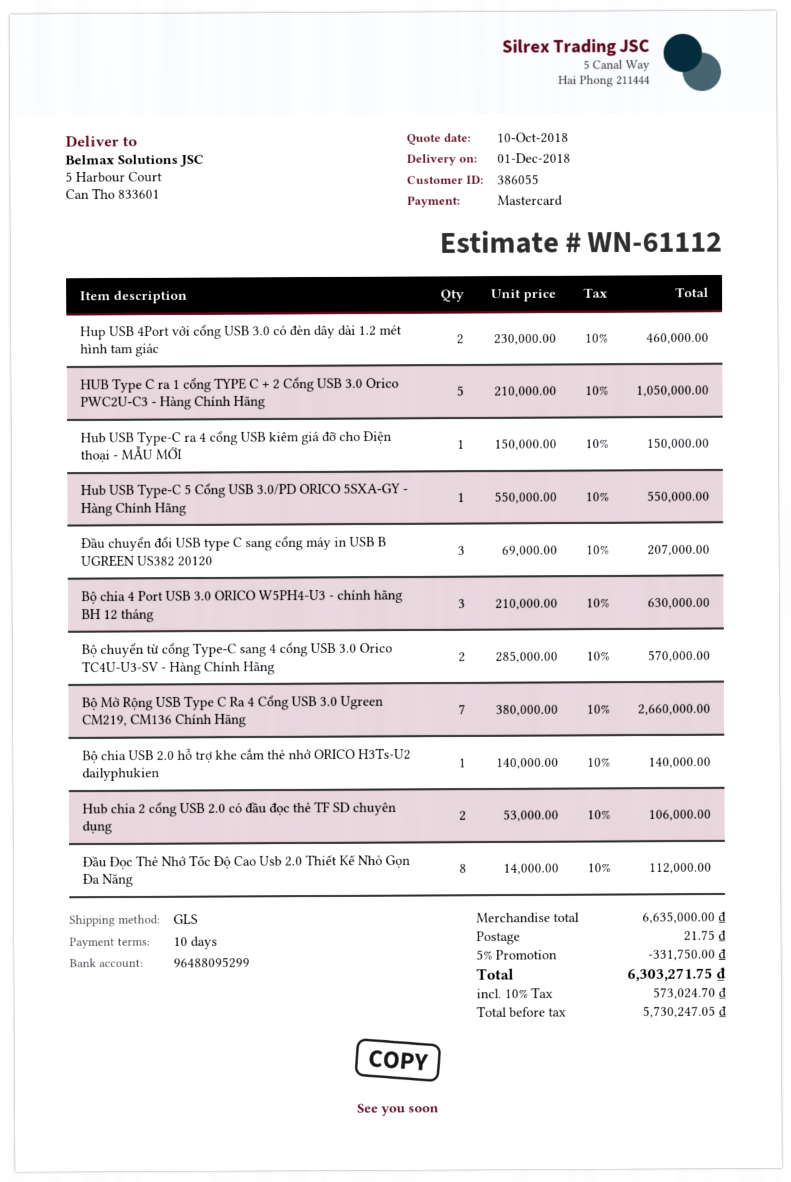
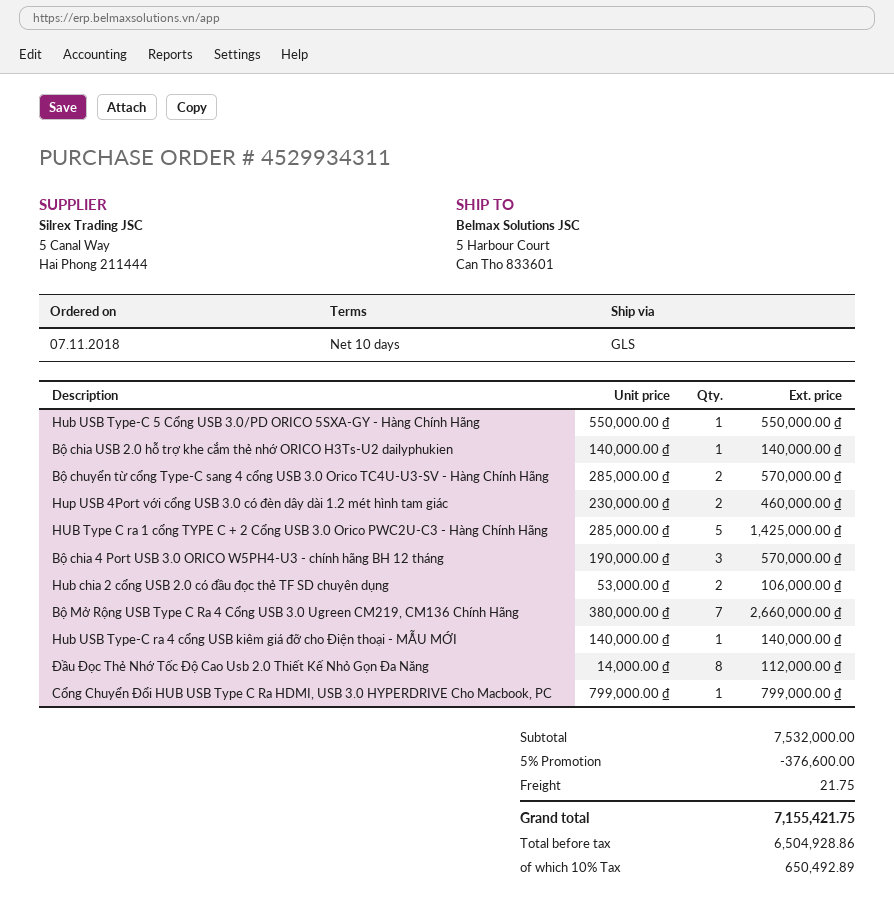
HUB Type C ra 1 cổng TYPE C + 2 Cổng USB 3.0 Orico PWC2U-C3 - Hàng Chính Hãng: 5 x 210000.00 = 1050000.00 -> 5 x 285000.00 = 1425000.00
Hub USB Type-C ra 4 cổng USB kiêm giá đỡ cho Điện thoại - MẪU MỚI: 1 x 150000.00 = 150000.00 -> 1 x 140000.00 = 140000.00
Đầu chuyển đổi USB type C sang cổng máy in USB B UGREEN US382 20120: 3 x 69000.00 = 207000.00 -> none
Bộ chia 4 Port USB 3.0 ORICO W5PH4-U3 - chính hãng BH 12 tháng: 3 x 210000.00 = 630000.00 -> 3 x 190000.00 = 570000.00
Cổng Chuyển Đổi HUB USB Type C Ra HDMI, USB 3.0 HYPERDRIVE Cho Macbook, PC: none -> 1 x 799000.00 = 799000.00
subtotal: 6635000.00 -> 7532000.00
discount: 5% = 331750.00 -> 5% = 376600.00
net: 5730247.05 -> 6504928.86
tax: 10% = 573024.70 -> 10% = 650492.89
total: 6303271.75 -> 7155421.75

